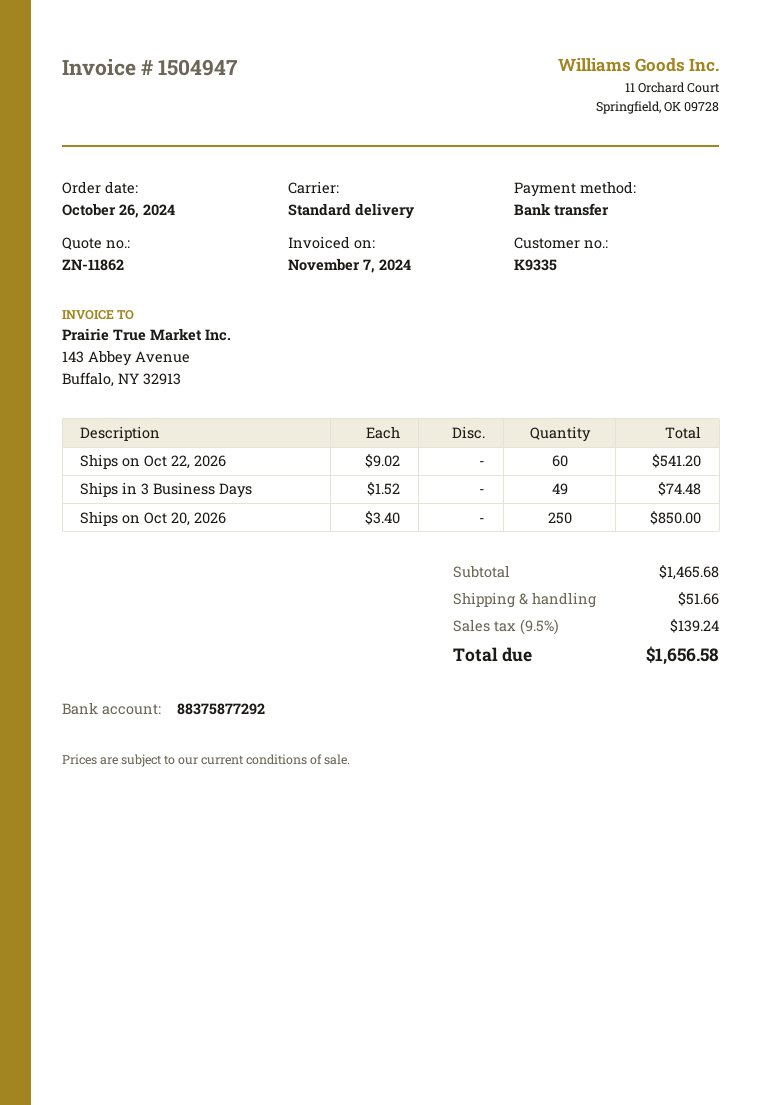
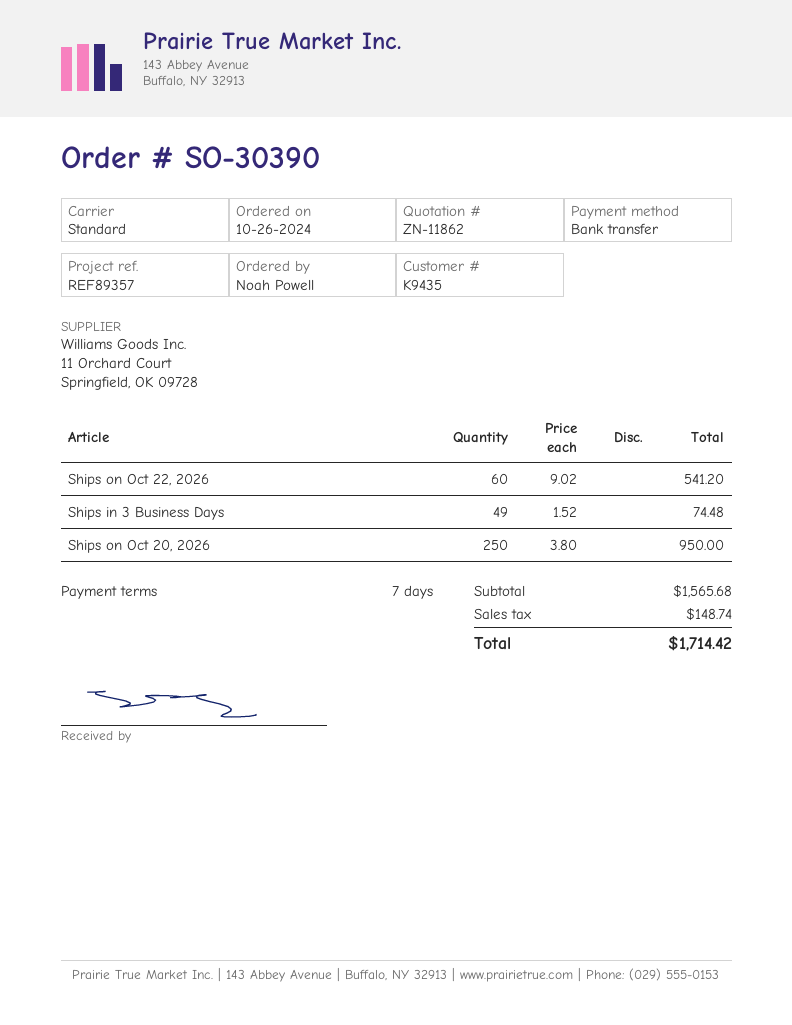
customer number: K9335 -> K9435
Ships on Oct 20, 2026: 250 x 3.40 = 850.00 -> 250 x 3.80 = 950.00
subtotal: 1465.68 -> 1565.68
shipping: 51.66 -> none
tax: 139.24 -> 148.74
total: 1656.58 -> 1714.42

